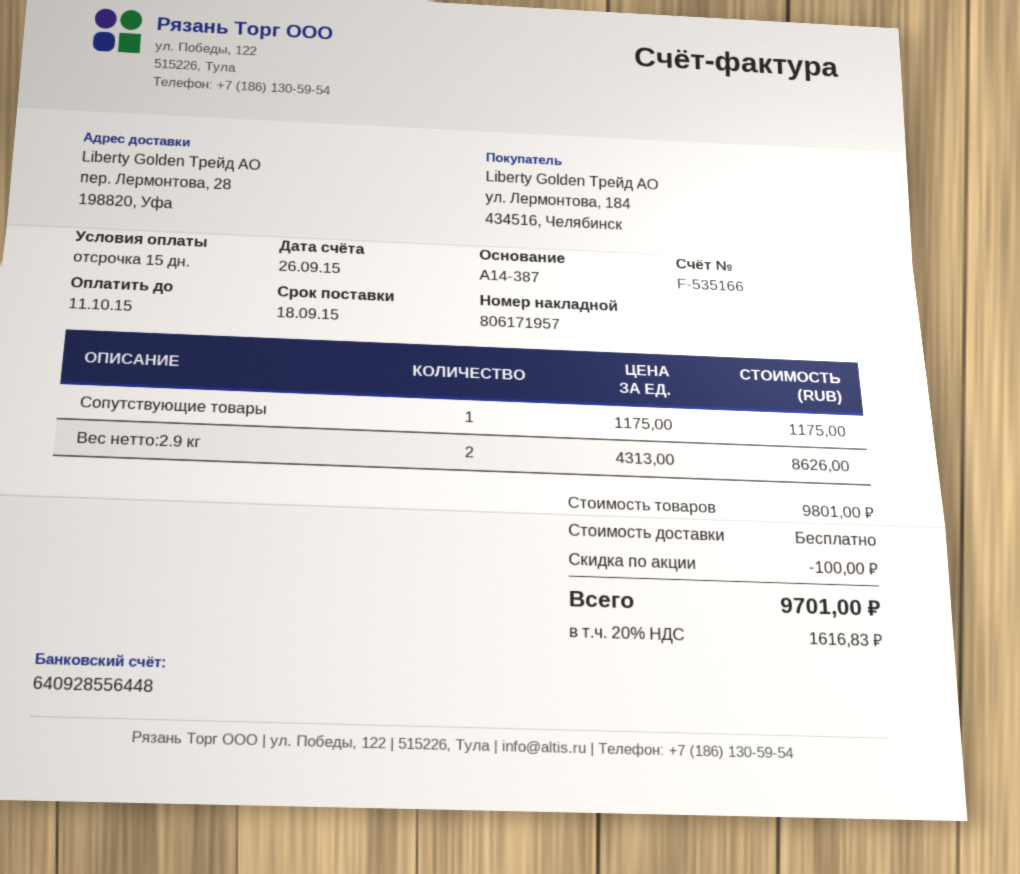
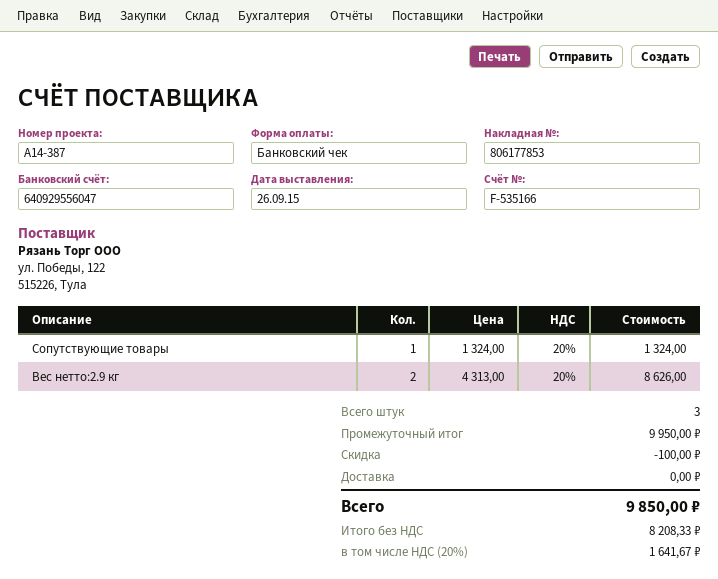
delivery note number: 806171957 -> 806177853
bank account: 640928556448 -> 640929556047
Сопутствующие товары: 1 x 1175.00 = 1175.00 -> 1 x 1324.00 = 1324.00
subtotal: 9801.00 -> 9950.00
tax: 20% = 1616.83 -> 20% = 1641.67
total: 9701.00 -> 9850.00

